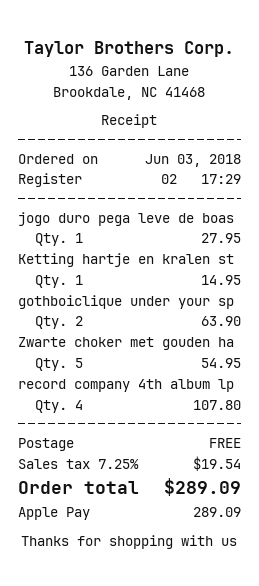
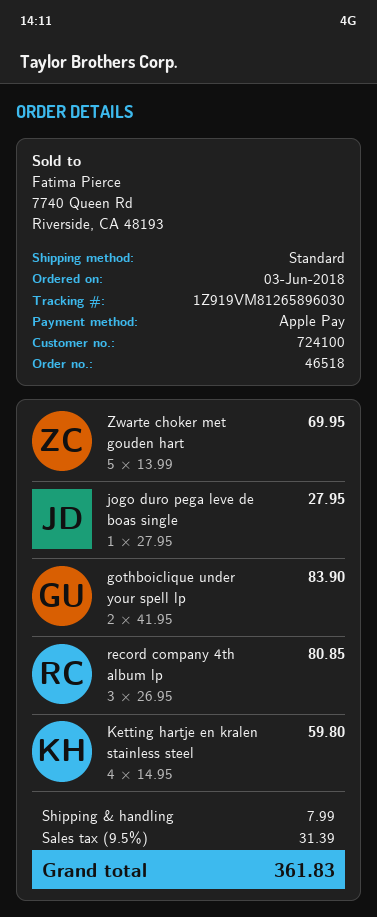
Ketting hartje en kralen st: 1 for 14.95 -> 4 for 59.80
gothboiclique under your sp: 2 for 63.90 -> 2 for 83.90
Zwarte choker met gouden ha: 5 for 54.95 -> 5 for 69.95
record company 4th album lp: 4 for 107.80 -> 3 for 80.85
shipping: 0.00 -> 7.99
tax: 7.25% = 19.54 -> 9.5% = 31.39
total: 289.09 -> 361.83

